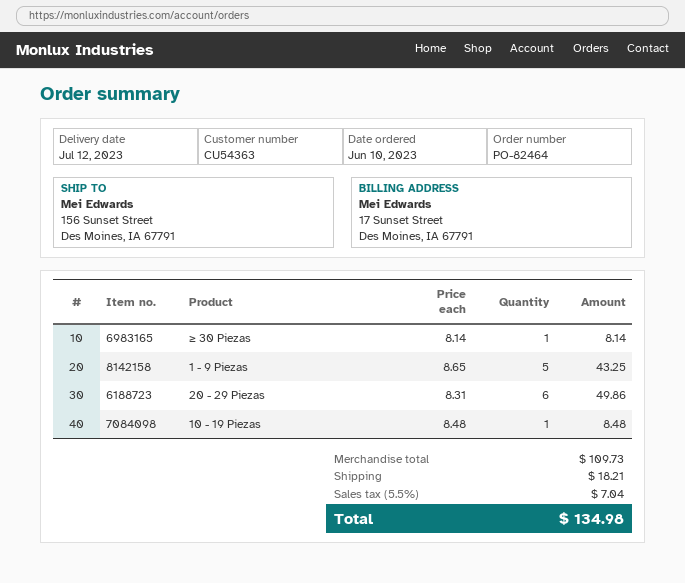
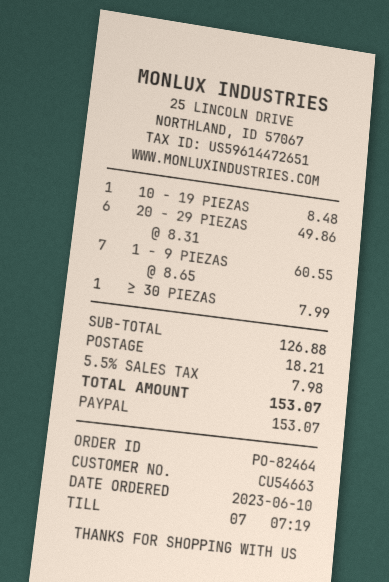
customer number: CU54363 -> CU54663
≥ 30 Piezas: 1 x 8.14 = 8.14 -> 1 x 7.99 = 7.99
1 - 9 Piezas: 5 x 8.65 = 43.25 -> 7 x 8.65 = 60.55
subtotal: 109.73 -> 126.88
tax: 5.5% = 7.04 -> 5.5% = 7.98
total: 134.98 -> 153.07

